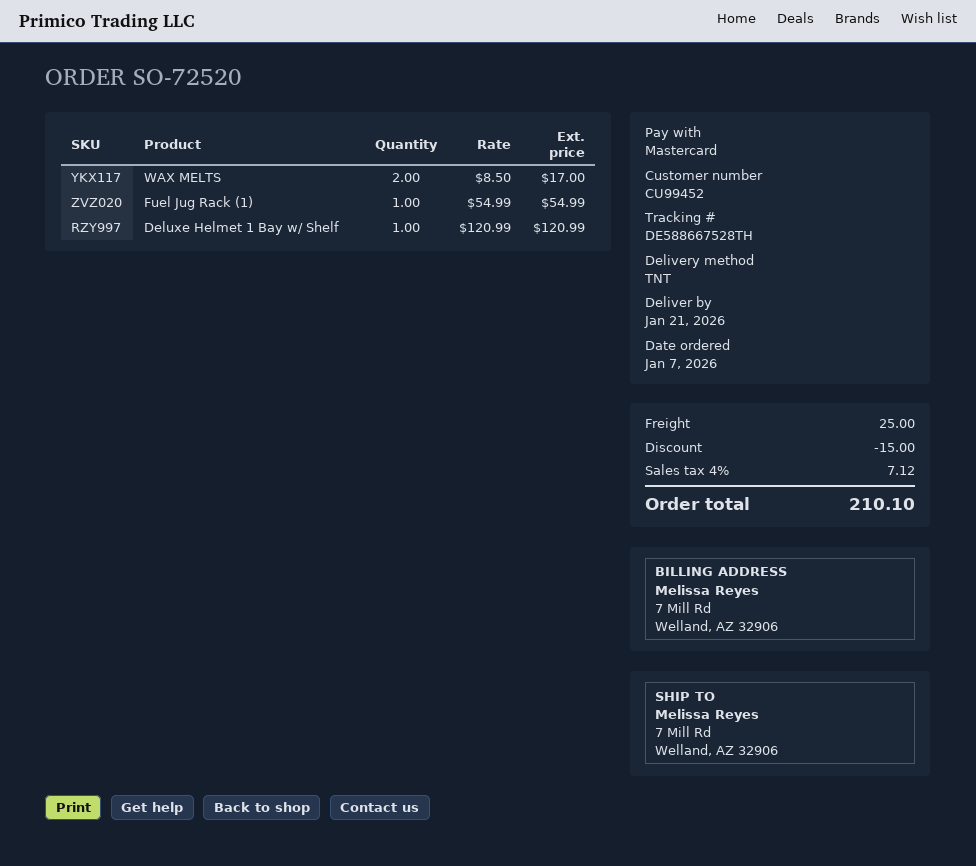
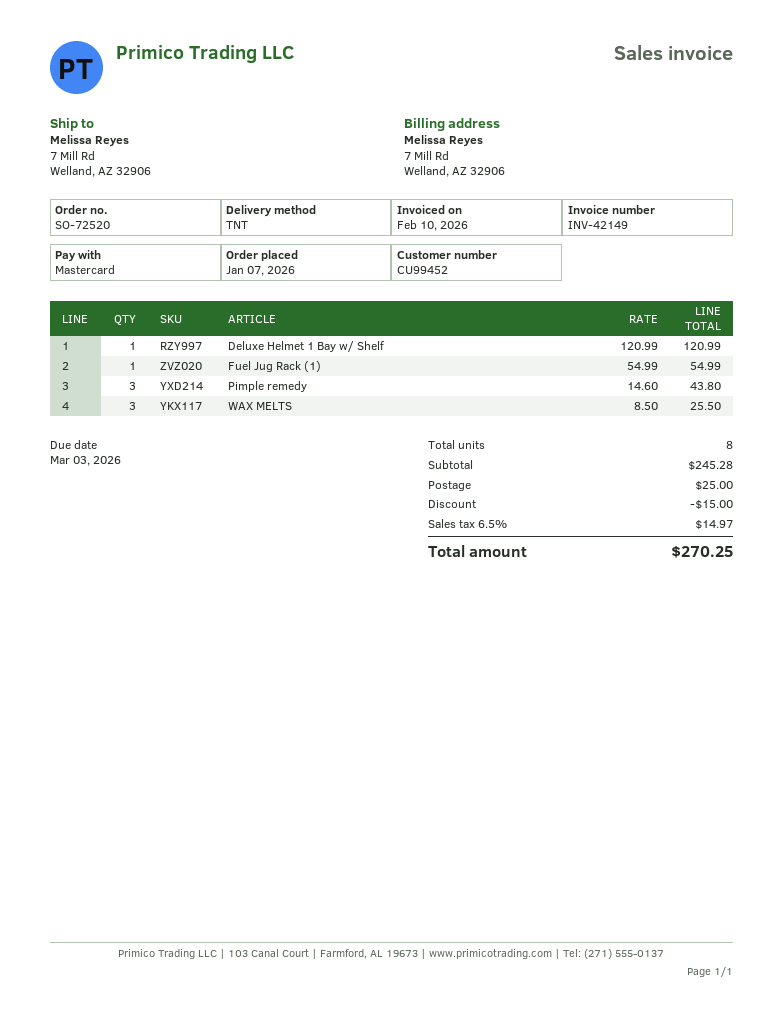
WAX MELTS: 2 x 8.50 = 17.00 -> 3 x 8.50 = 25.50
Pimple remedy: none -> 3 x 14.60 = 43.80
tax: 4% = 7.12 -> 6.5% = 14.97
total: 210.10 -> 270.25

